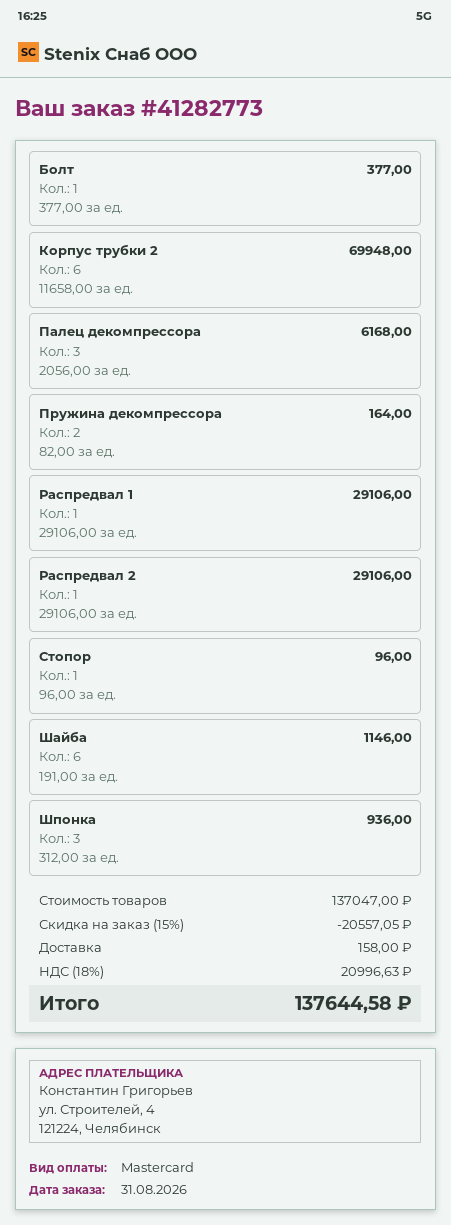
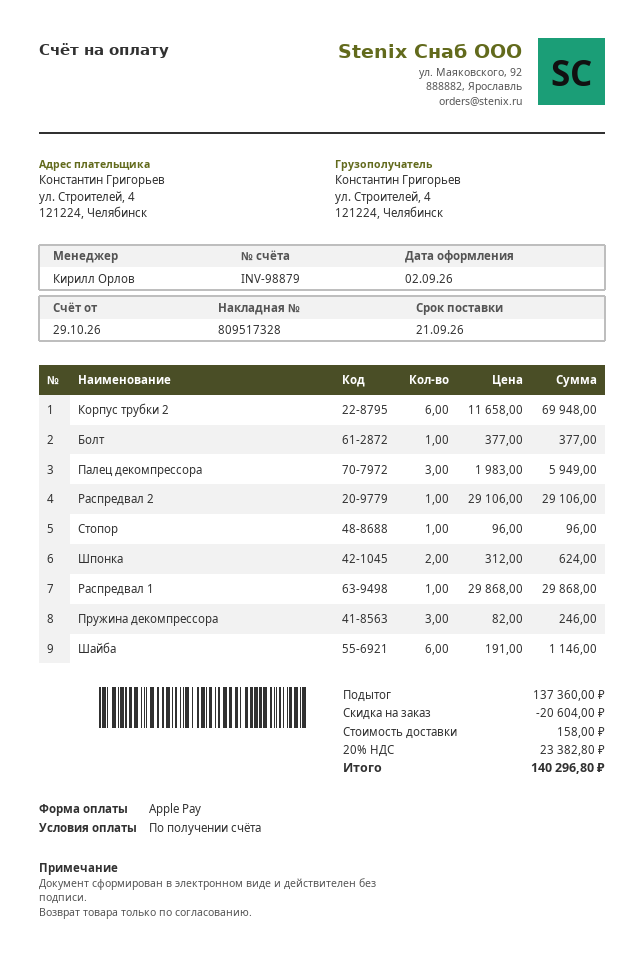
order date: 2026-08-31 -> 2026-09-02
payment method: Mastercard -> Apple Pay
Палец декомпрессора: 3 x 2056.00 = 6168.00 -> 3 x 1983.00 = 5949.00
Пружина декомпрессора: 2 x 82.00 = 164.00 -> 3 x 82.00 = 246.00
Распредвал 1: 1 x 29106.00 = 29106.00 -> 1 x 29868.00 = 29868.00
Шпонка: 3 x 312.00 = 936.00 -> 2 x 312.00 = 624.00
subtotal: 137047.00 -> 137360.00
discount: 20557.05 -> 20604.00
tax: 18% = 20996.63 -> 20% = 23382.80
total: 137644.58 -> 140296.80

